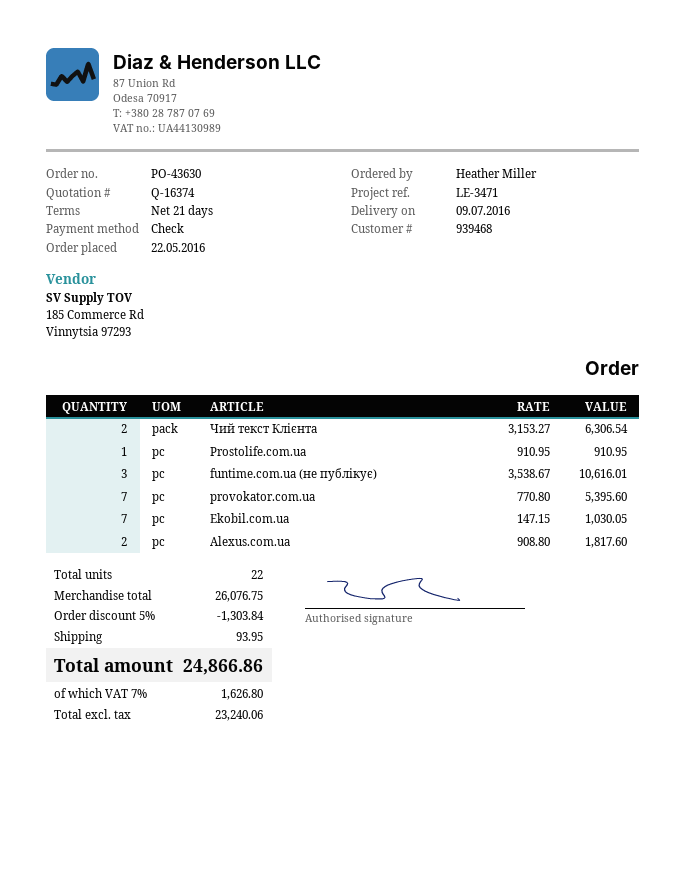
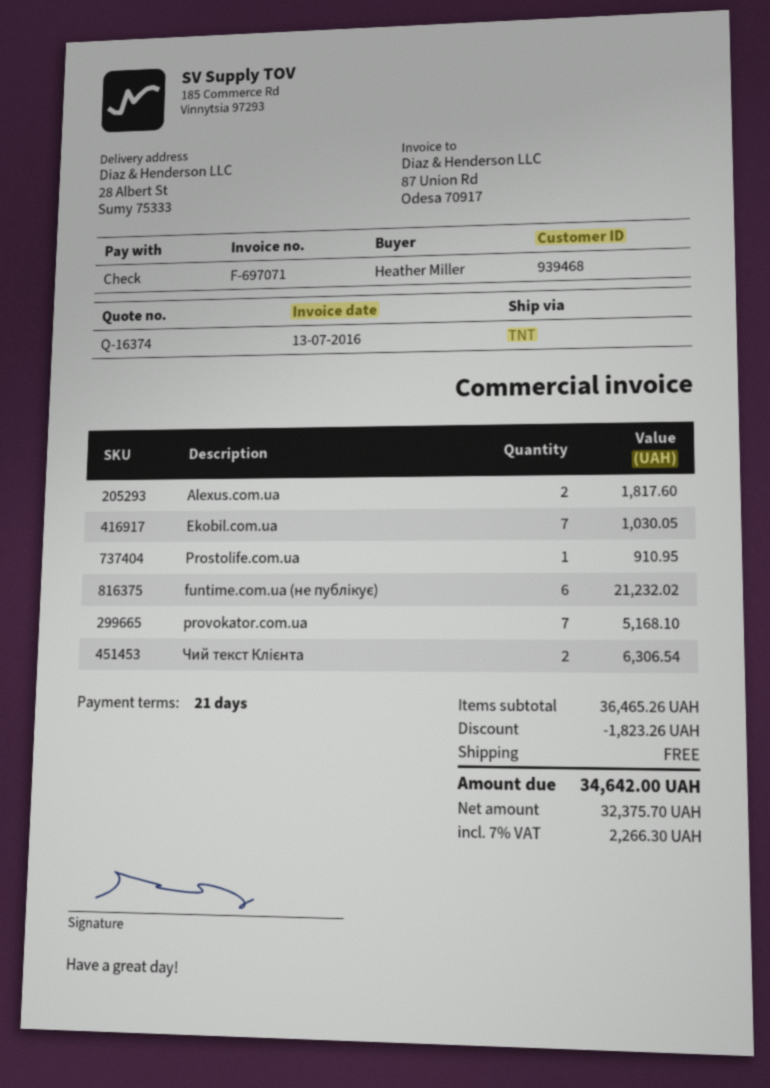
funtime.com.ua (не публікує): 3 for 10616.01 -> 6 for 21232.02
provokator.com.ua: 7 for 5395.60 -> 7 for 5168.10
subtotal: 26076.75 -> 36465.26
discount: 1303.84 -> 1823.26
shipping: 93.95 -> 0.00
net: 23240.06 -> 32375.70
tax: 7% = 1626.80 -> 7% = 2266.30
total: 24866.86 -> 34642.00

